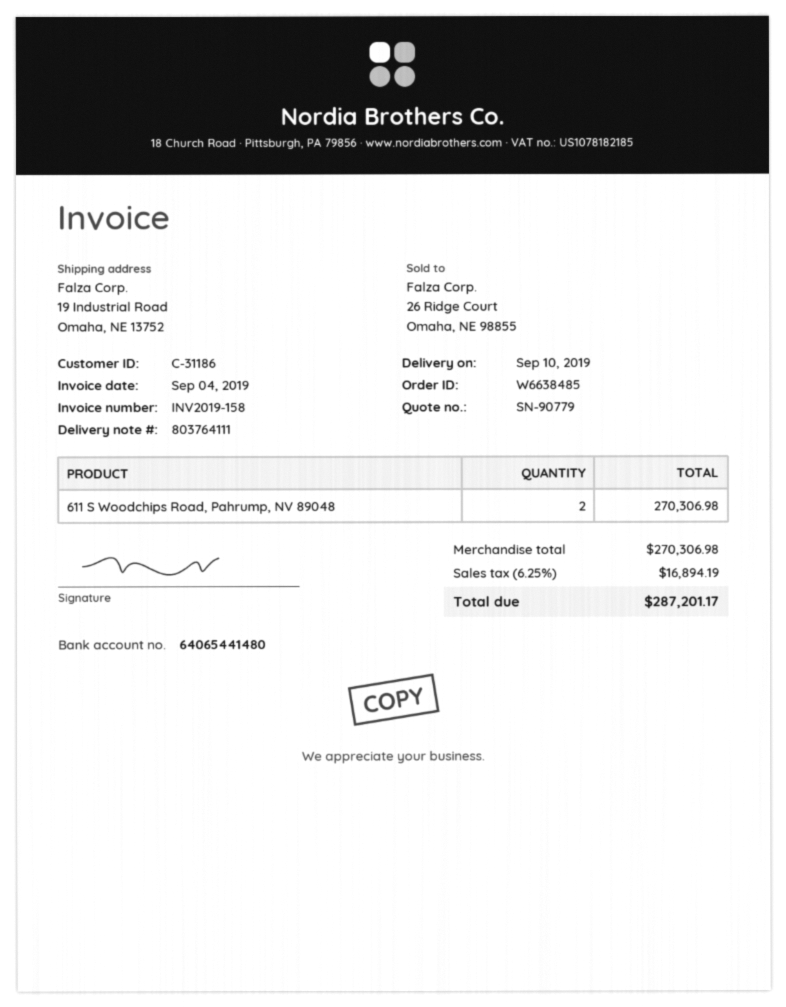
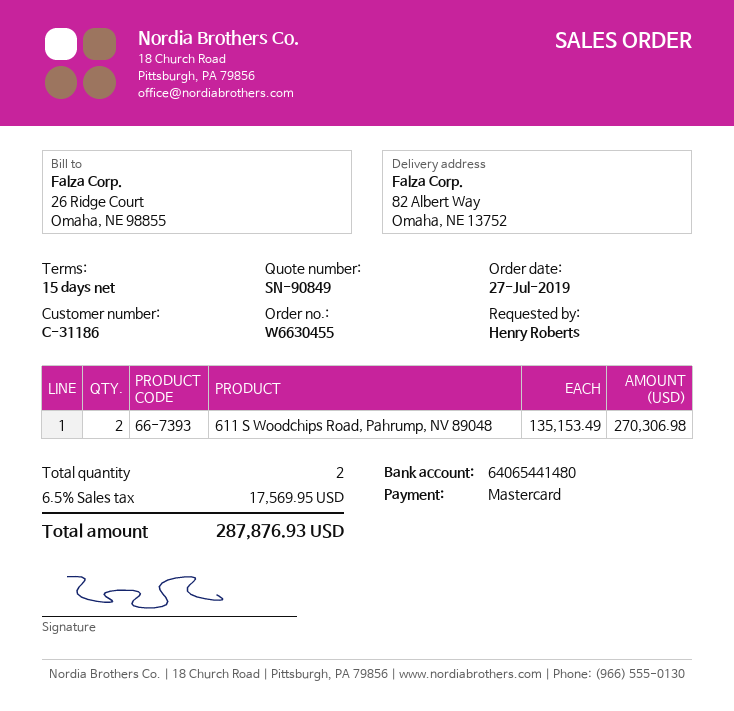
quote number: SN-90779 -> SN-90849
order number: W6638485 -> W6630455
ship to: 19 Industrial Road, Omaha, NE 13752 -> 82 Albert Way, Omaha, NE 13752
tax: 6.25% = 16894.19 -> 6.5% = 17569.95
total: 287201.17 -> 287876.93

